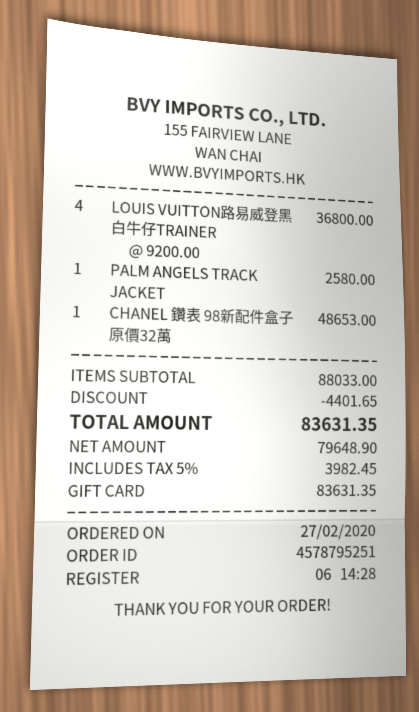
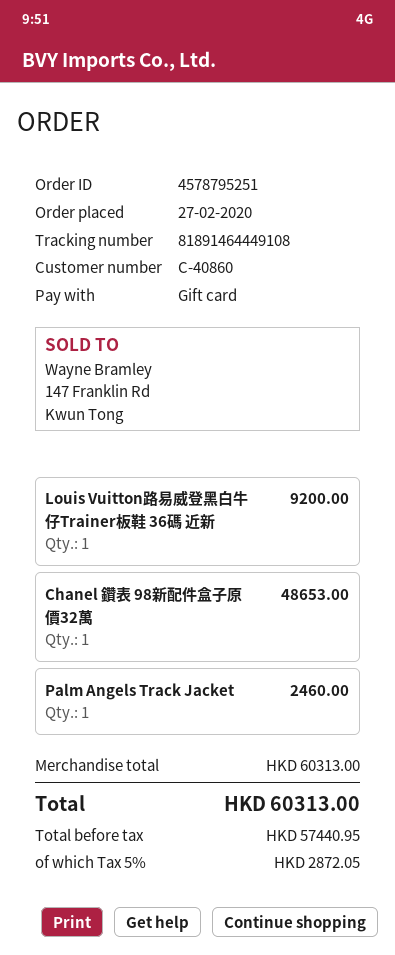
LOUIS VUITTON路易威登黑白牛仔TRAINER: 4 for 36800.00 -> 1 for 9200.00
PALM ANGELS TRACK JACKET: 1 for 2580.00 -> 1 for 2460.00
subtotal: 88033.00 -> 60313.00
discount: 4401.65 -> none
net: 79648.90 -> 57440.95
tax: 5% = 3982.45 -> 5% = 2872.05
total: 83631.35 -> 60313.00

